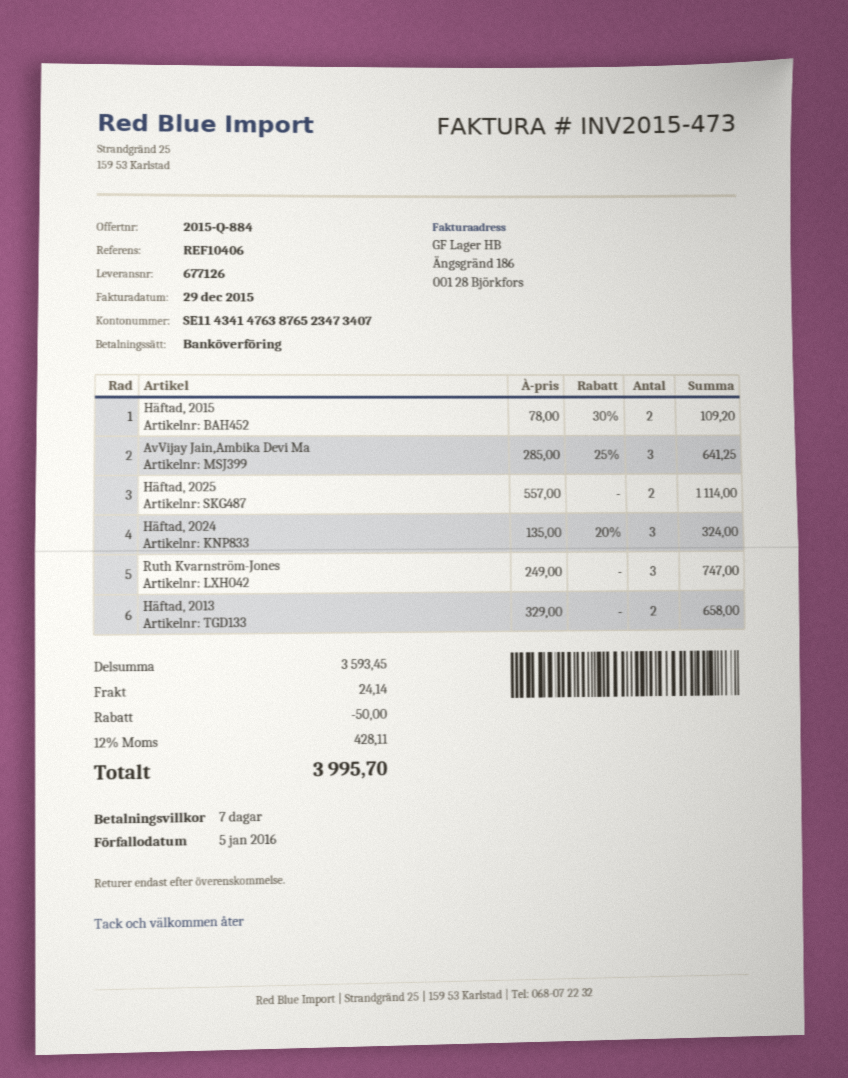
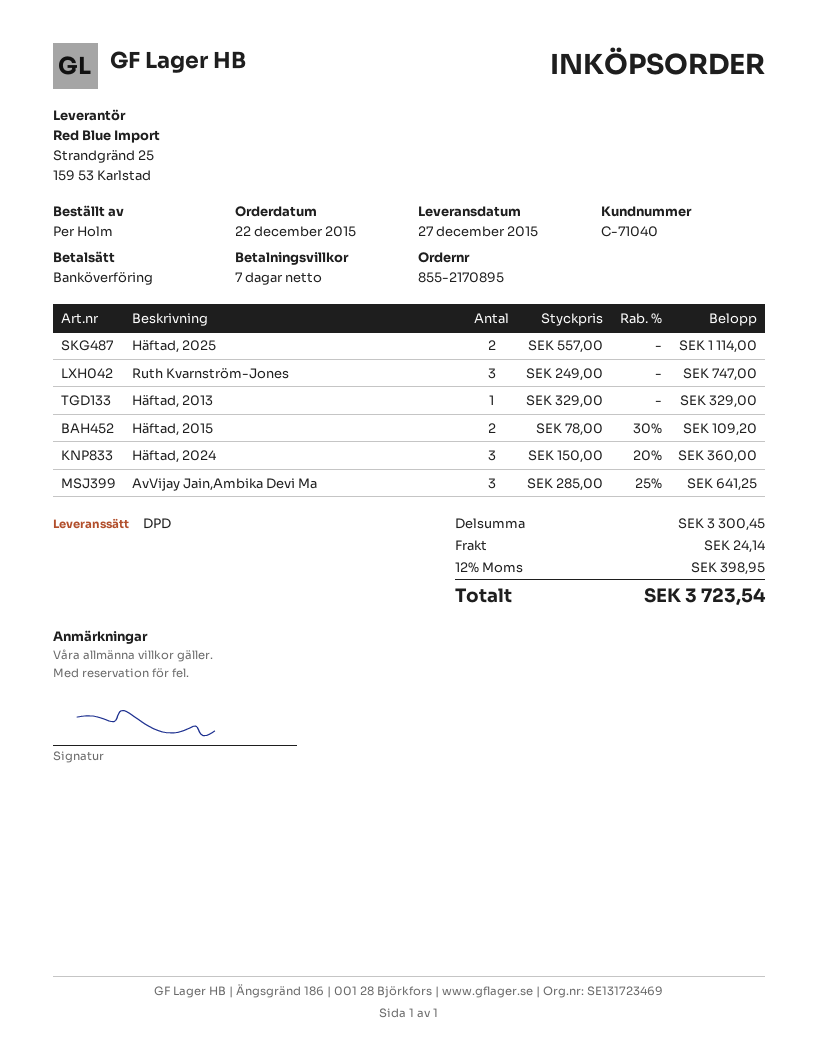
Häftad, 2024: 3 x 135.00 - 20% = 324.00 -> 3 x 150.00 - 20% = 360.00
Häftad, 2013: 2 x 329.00 = 658.00 -> 1 x 329.00 = 329.00
subtotal: 3593.45 -> 3300.45
discount: 50.00 -> none
tax: 12% = 428.11 -> 12% = 398.95
total: 3995.70 -> 3723.54

